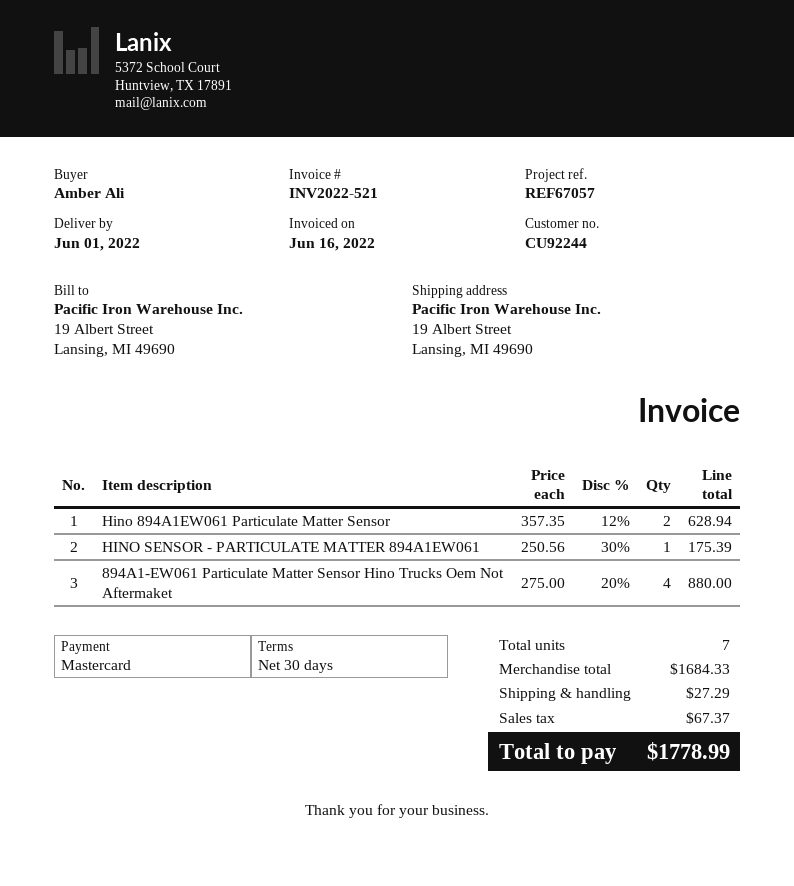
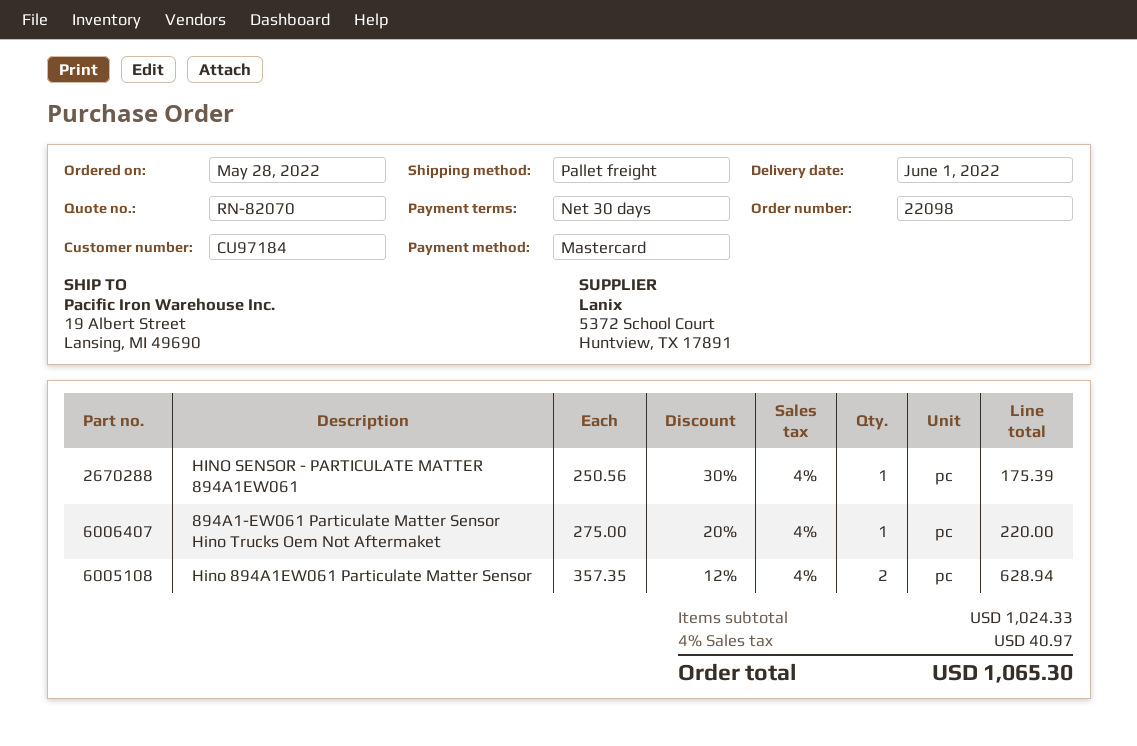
customer number: CU92244 -> CU97184
894A1-EW061 Particulate Matter Sensor Hino Trucks Oem Not Aftermaket: 4 x 275.00 - 20% = 880.00 -> 1 x 275.00 - 20% = 220.00
subtotal: 1684.33 -> 1024.33
shipping: 27.29 -> none
tax: 67.37 -> 40.97
total: 1778.99 -> 1065.30

